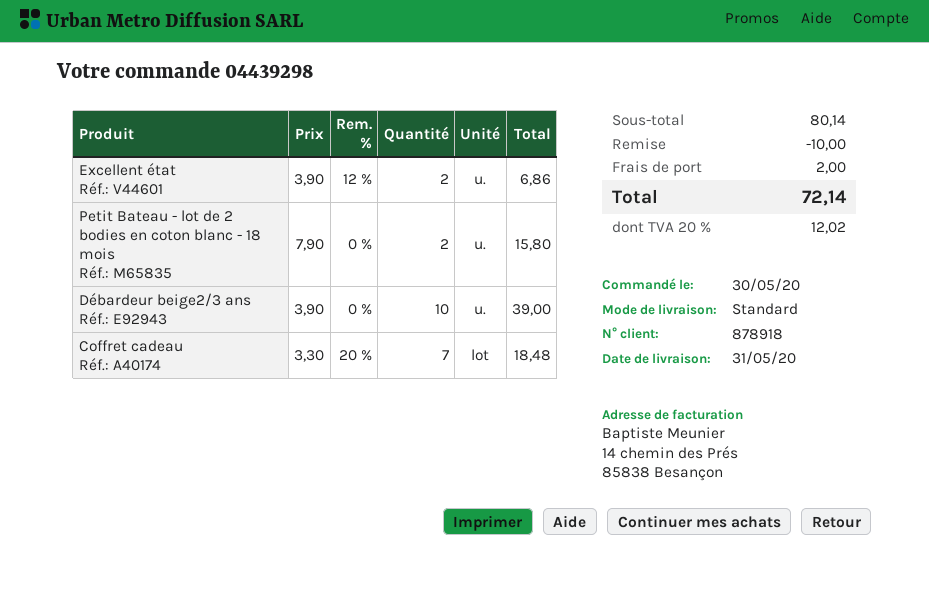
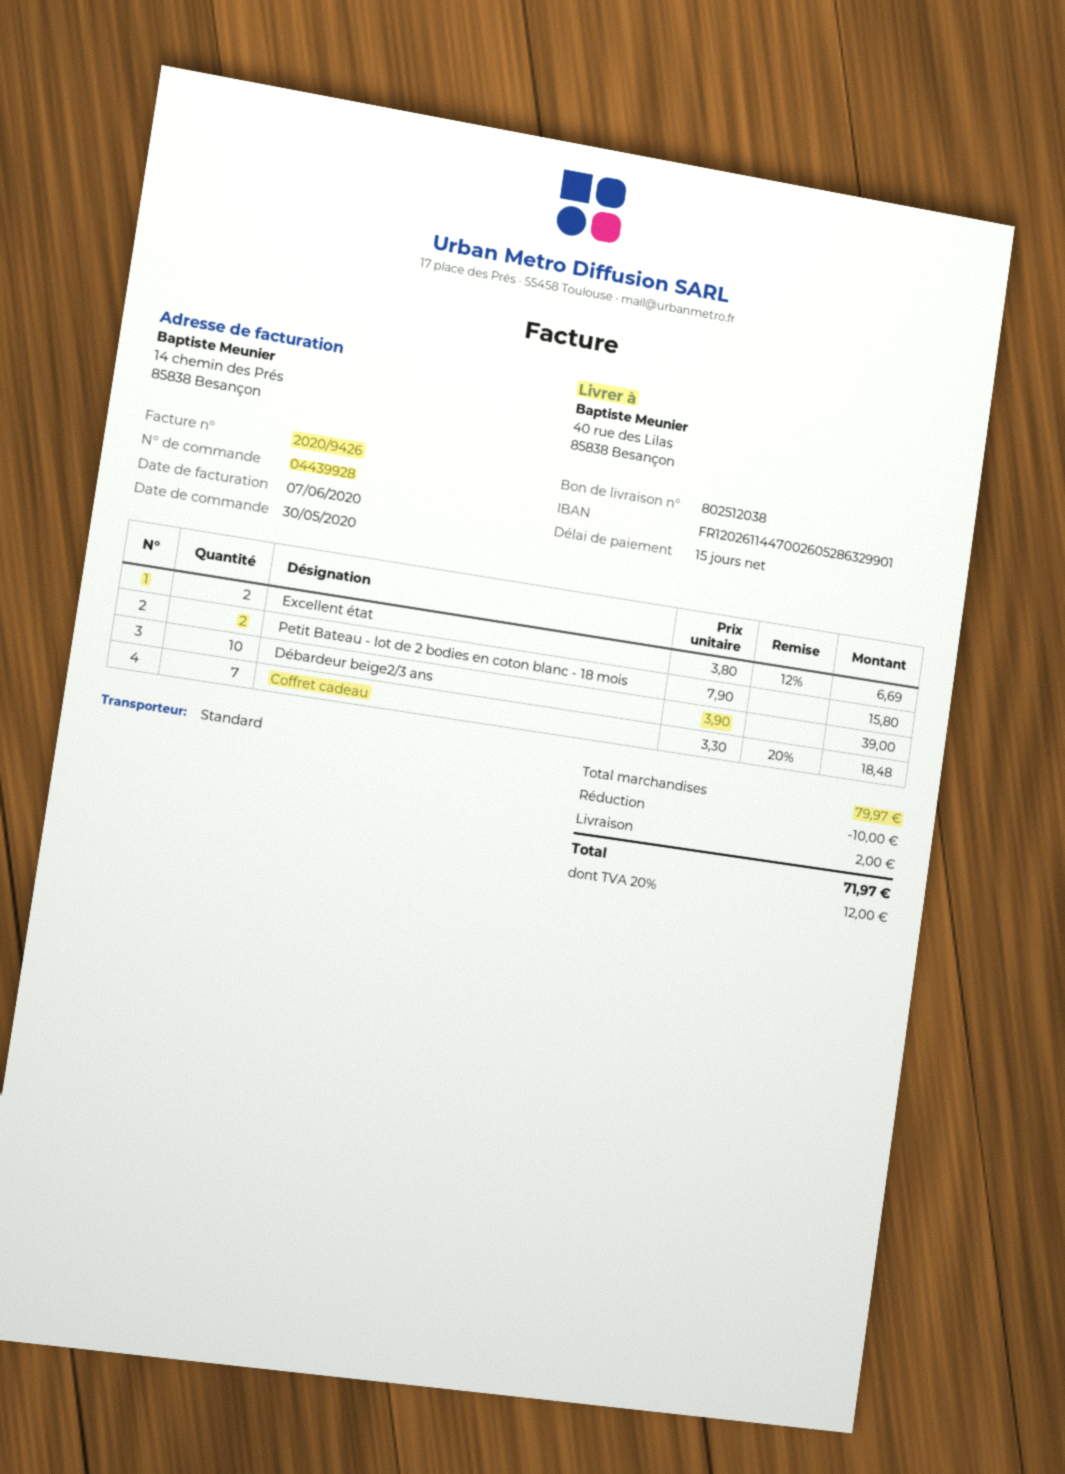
order number: 04439298 -> 04439928
Excellent état: 2 x 3.90 - 12% = 6.86 -> 2 x 3.80 - 12% = 6.69
subtotal: 80.14 -> 79.97
tax: 20% = 12.02 -> 20% = 12.00
total: 72.14 -> 71.97

